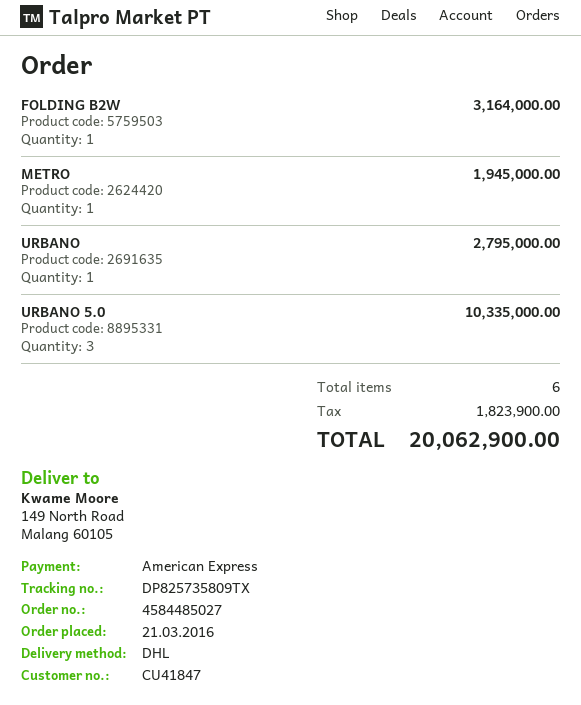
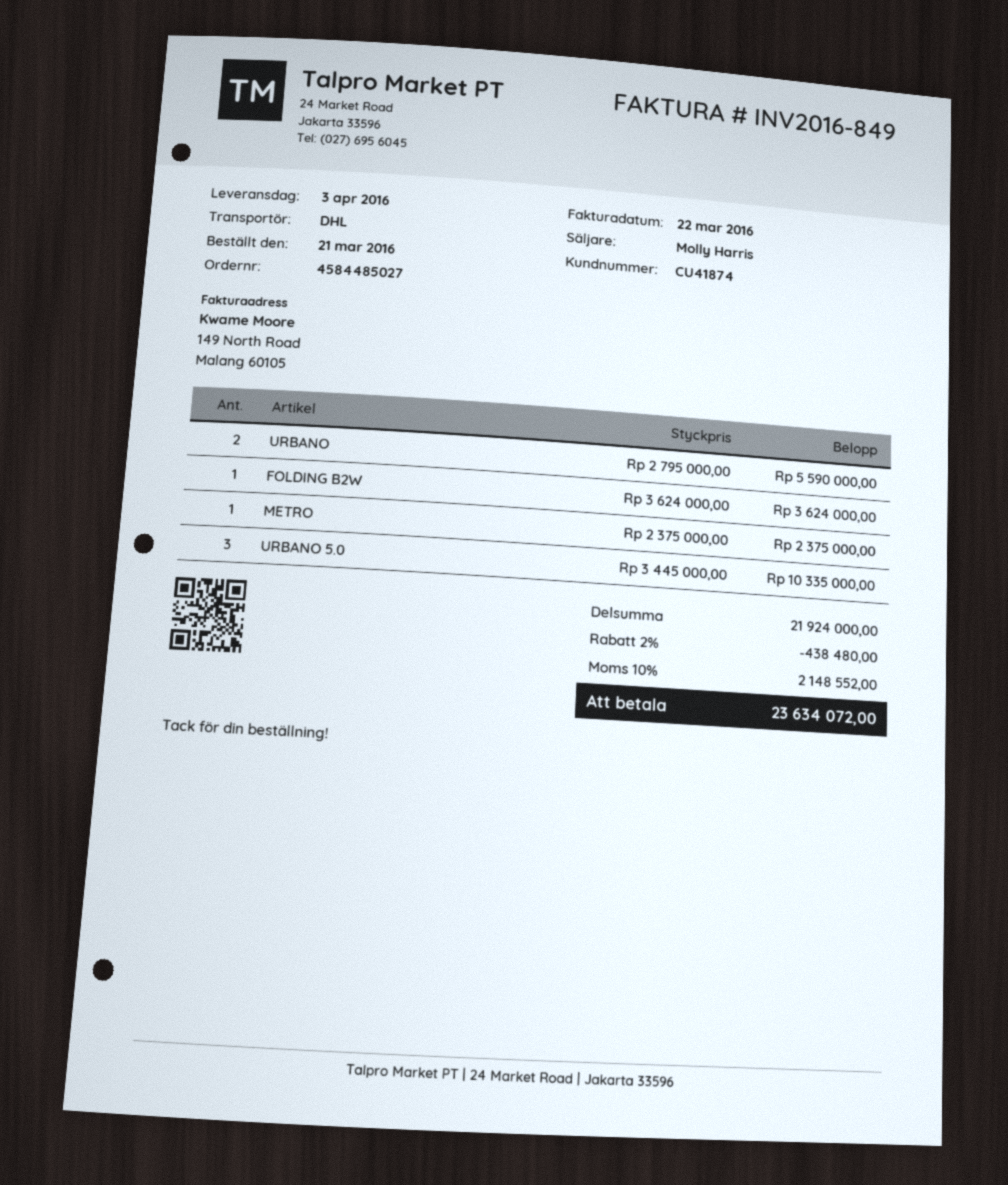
customer number: CU41847 -> CU41874
FOLDING B2W: 1 for 3164000.00 -> 1 for 3624000.00
METRO: 1 for 1945000.00 -> 1 for 2375000.00
URBANO: 1 for 2795000.00 -> 2 for 5590000.00
discount: none -> 2% = 438480.00
tax: 1823900.00 -> 2148552.00
total: 20062900.00 -> 23634072.00

